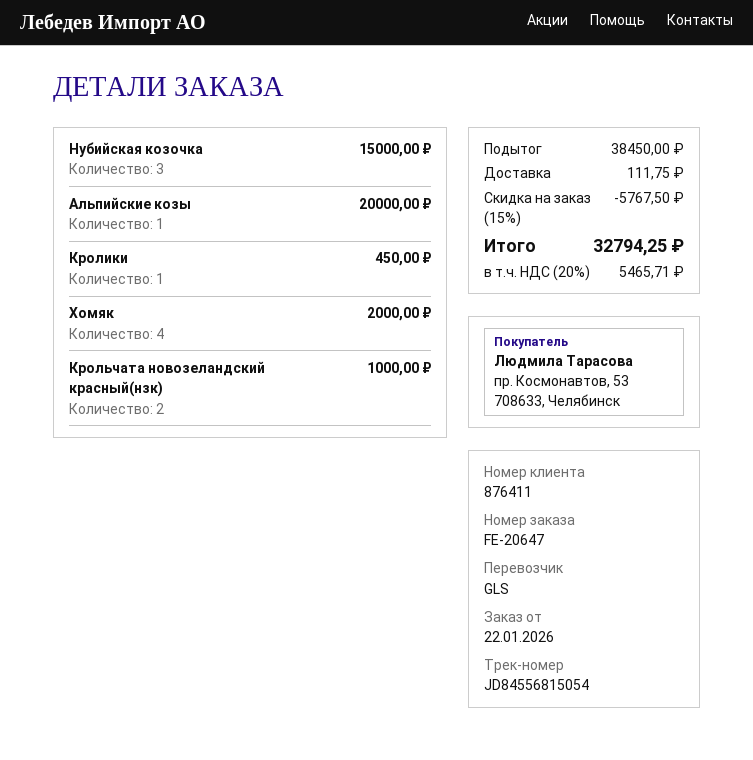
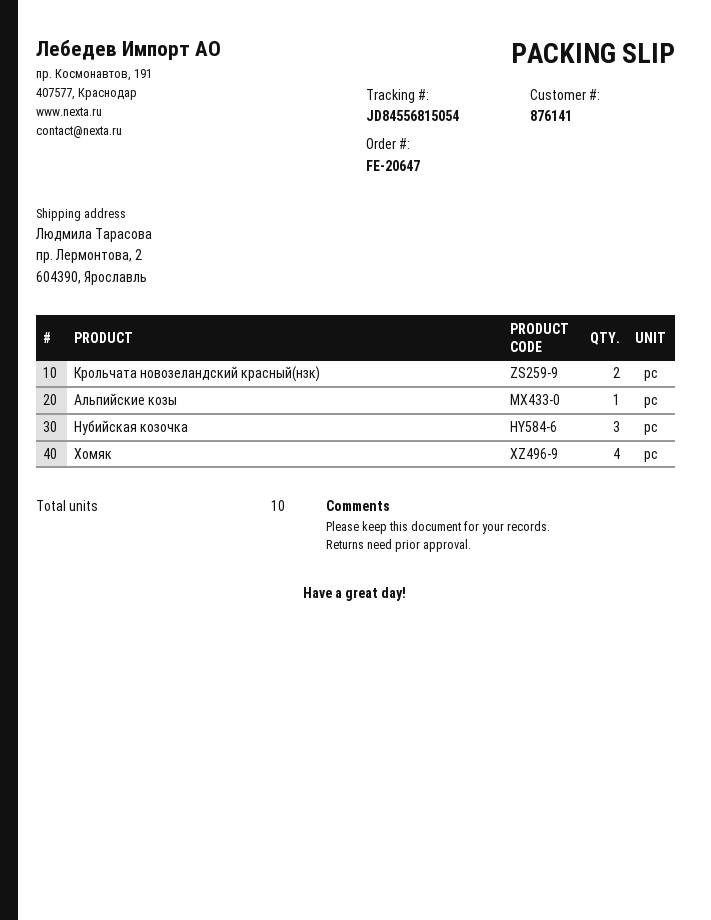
customer number: 876411 -> 876141
Кролики: 1 -> none

